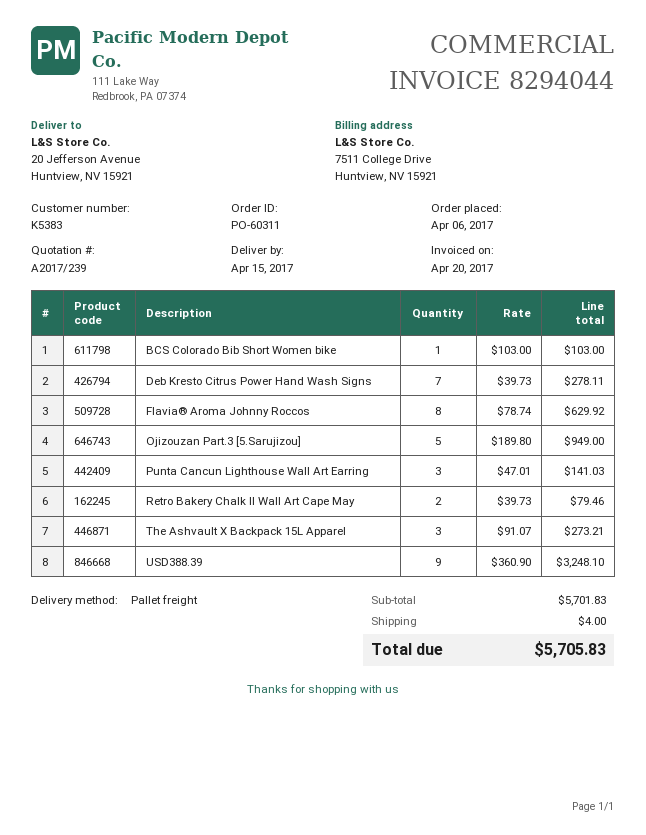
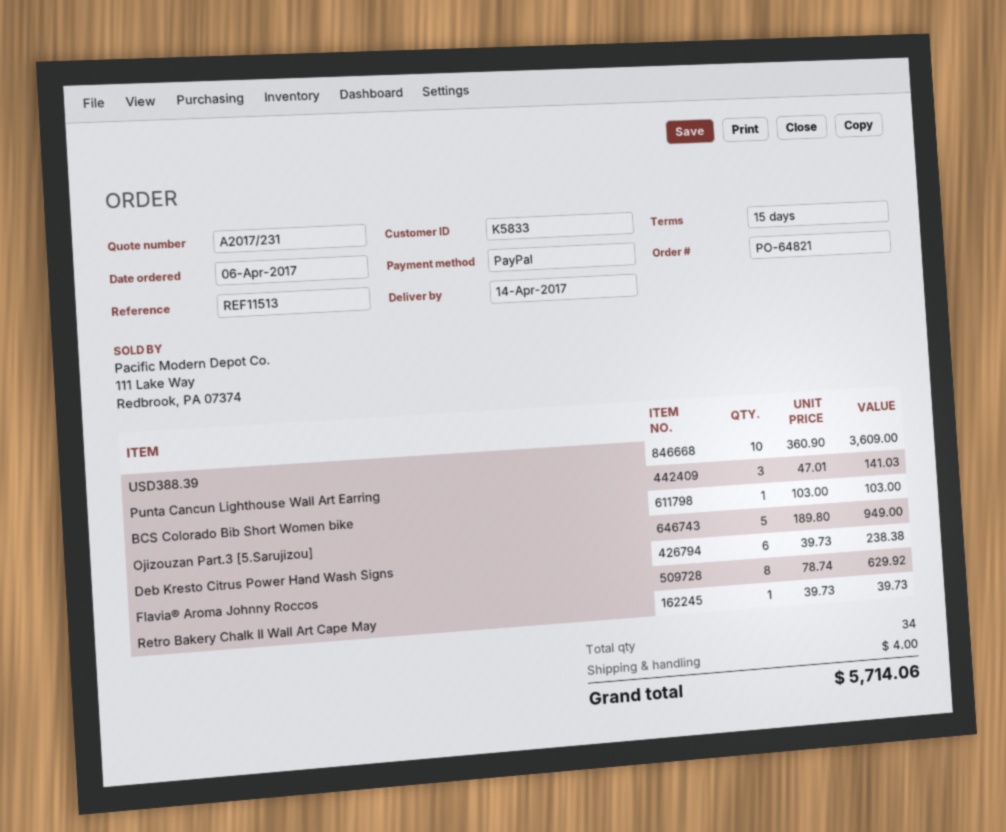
quote number: A2017/239 -> A2017/231
order number: PO-60311 -> PO-64821
delivery date: 2017-04-15 -> 2017-04-14
customer number: K5383 -> K5833
Deb Kresto Citrus Power Hand Wash Signs: 7 x 39.73 = 278.11 -> 6 x 39.73 = 238.38
Retro Bakery Chalk II Wall Art Cape May: 2 x 39.73 = 79.46 -> 1 x 39.73 = 39.73
The Ashvault X Backpack 15L Apparel: 3 x 91.07 = 273.21 -> none
USD388.39: 9 x 360.90 = 3248.10 -> 10 x 360.90 = 3609.00
total: 5705.83 -> 5714.06

